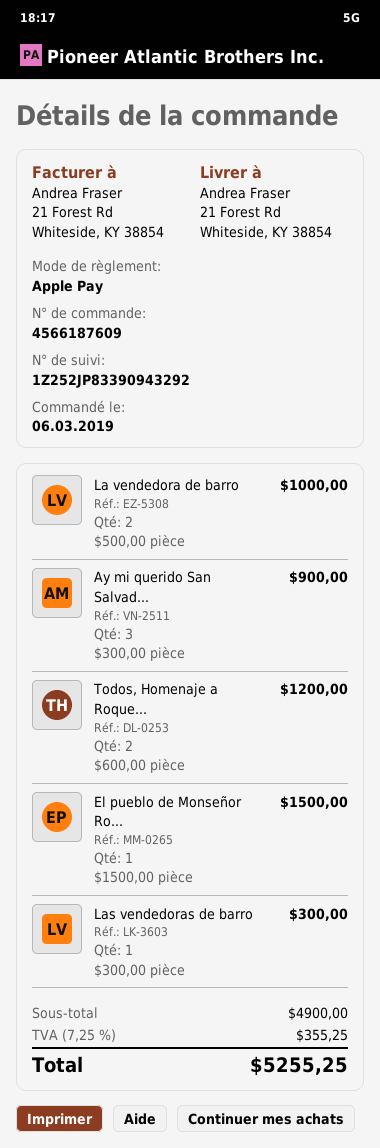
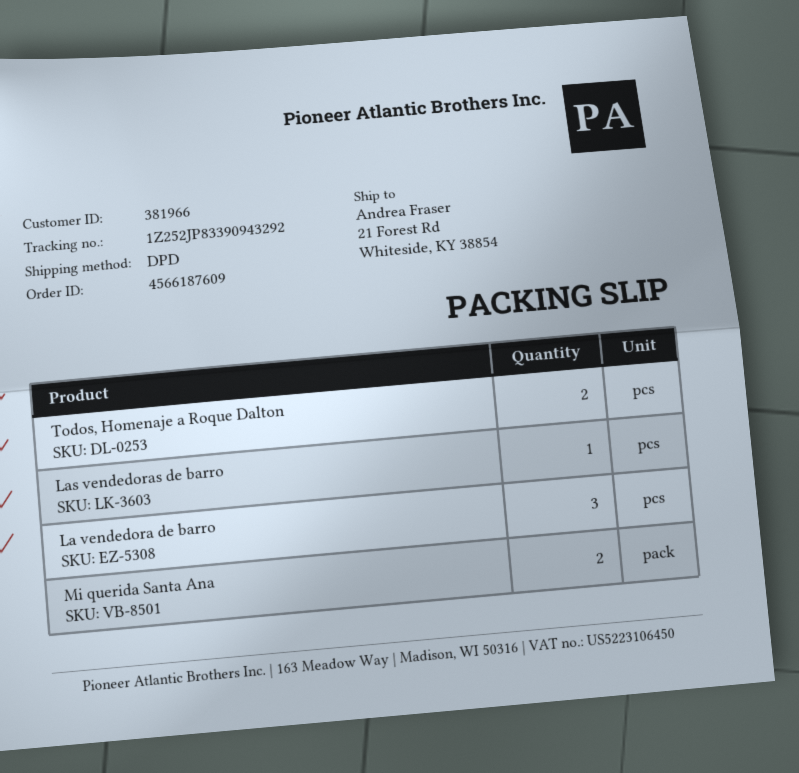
La vendedora de barro: 2 -> 3
Ay mi querido San Salvad...: 3 -> none
El pueblo de Monseñor Ro...: 1 -> none
Mi querida Santa Ana: none -> 2

